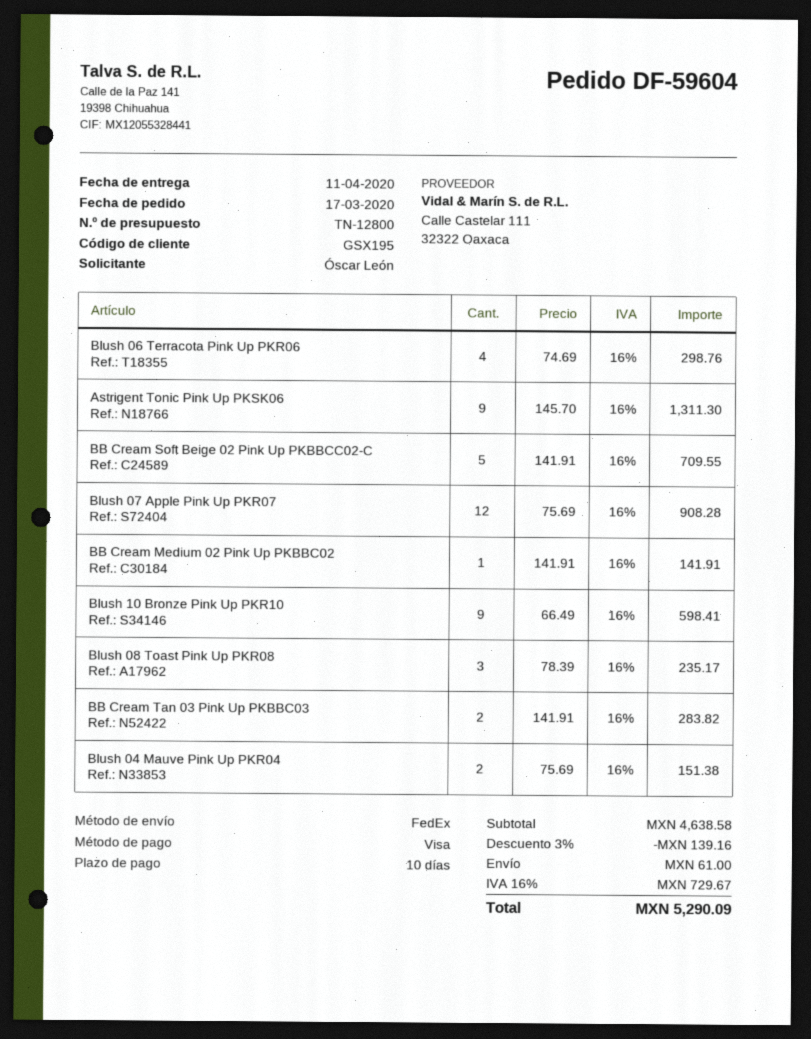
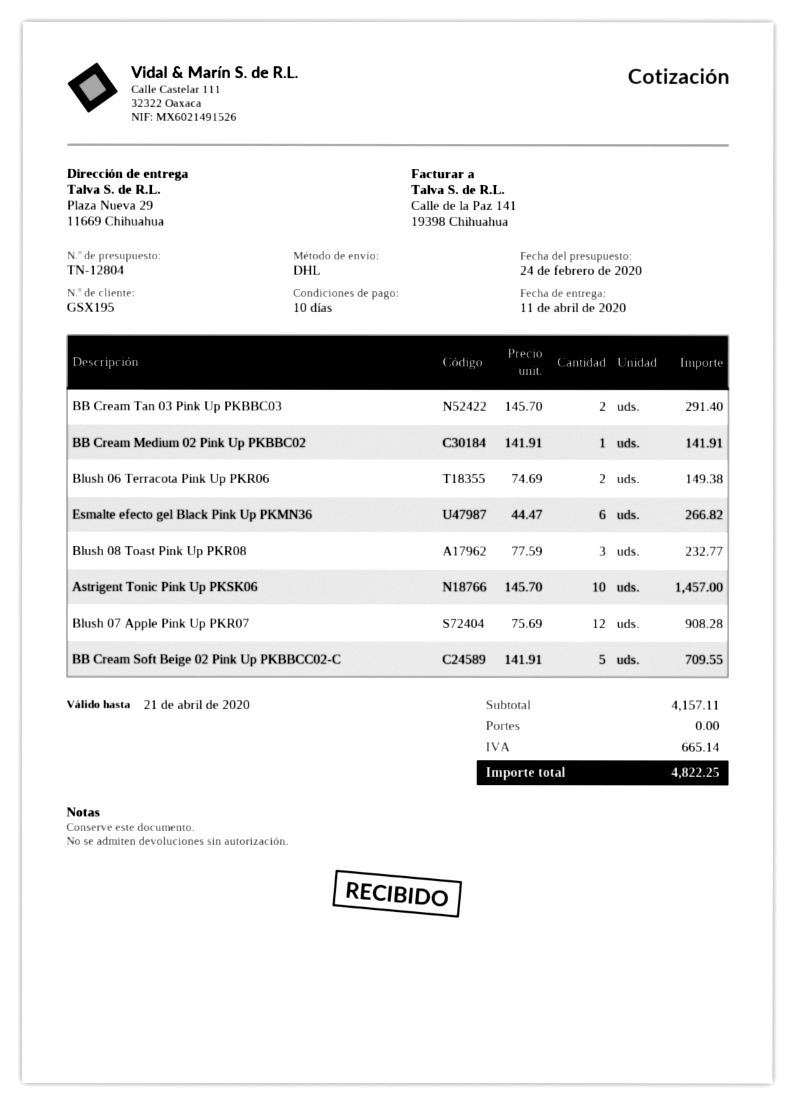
quote number: TN-12800 -> TN-12804
shipping method: FedEx -> DHL
Blush 06 Terracota Pink Up PKR06: 4 x 74.69 = 298.76 -> 2 x 74.69 = 149.38
Astrigent Tonic Pink Up PKSK06: 9 x 145.70 = 1311.30 -> 10 x 145.70 = 1457.00
Blush 10 Bronze Pink Up PKR10: 9 x 66.49 = 598.41 -> none
Blush 08 Toast Pink Up PKR08: 3 x 78.39 = 235.17 -> 3 x 77.59 = 232.77
BB Cream Tan 03 Pink Up PKBBC03: 2 x 141.91 = 283.82 -> 2 x 145.70 = 291.40
Blush 04 Mauve Pink Up PKR04: 2 x 75.69 = 151.38 -> none
Esmalte efecto gel Black Pink Up PKMN36: none -> 6 x 44.47 = 266.82
subtotal: 4638.58 -> 4157.11
discount: 3% = 139.16 -> none
shipping: 61.00 -> 0.00
tax: 729.67 -> 665.14
total: 5290.09 -> 4822.25

